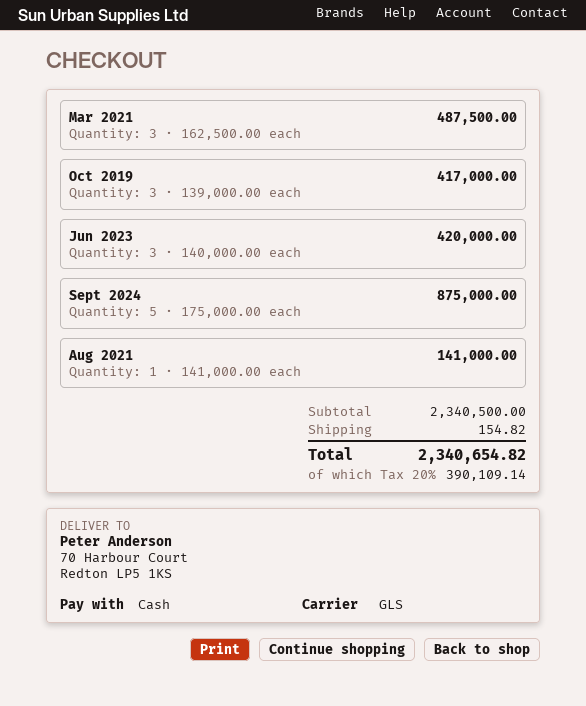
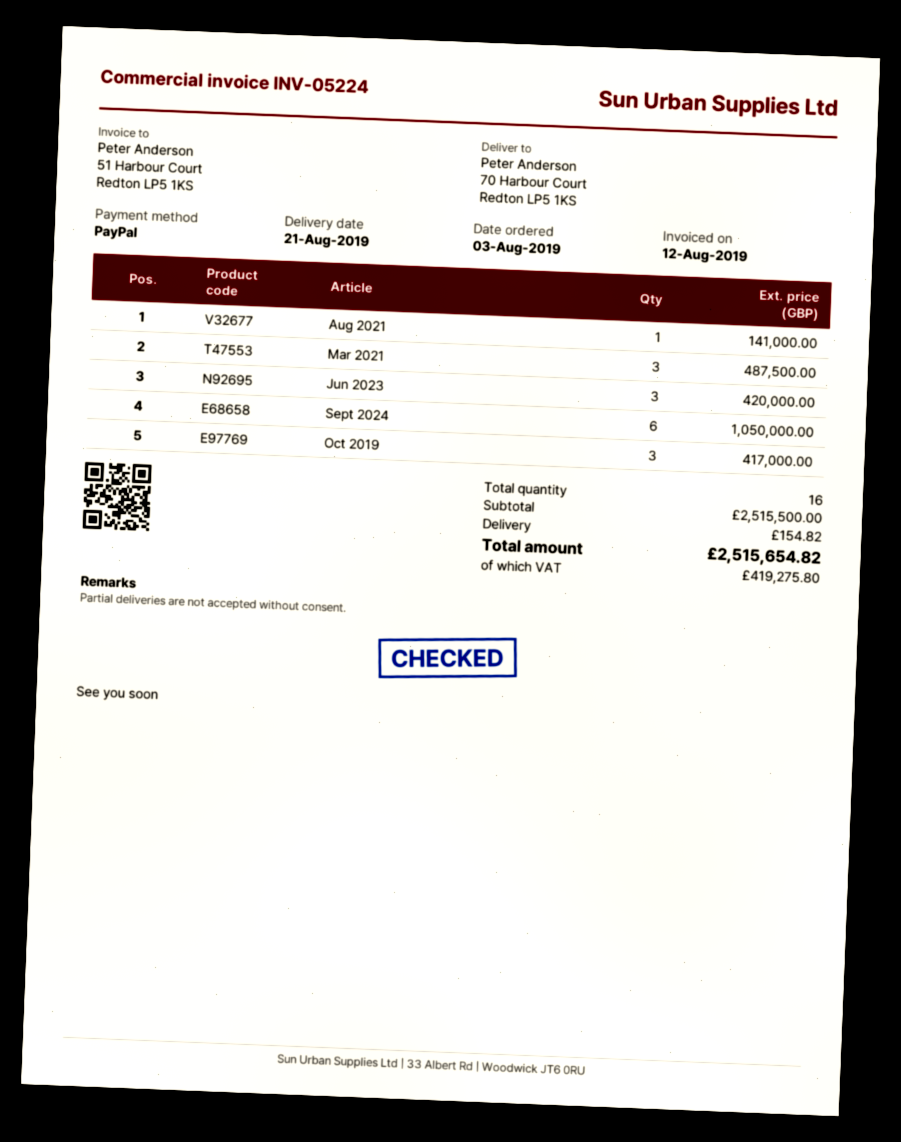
payment method: cash -> PayPal
Sept 2024: 5 for 875000.00 -> 6 for 1050000.00
subtotal: 2340500.00 -> 2515500.00
tax: 390109.14 -> 419275.80
total: 2340654.82 -> 2515654.82

